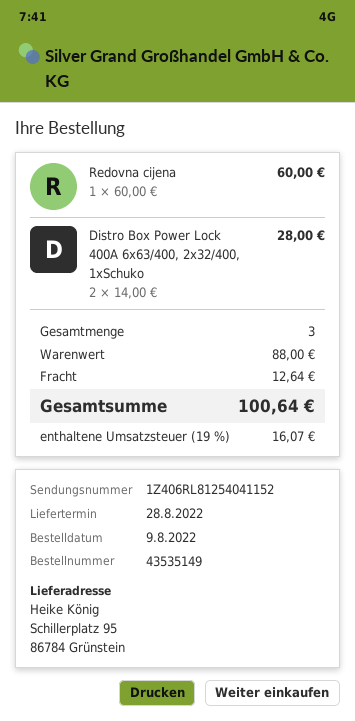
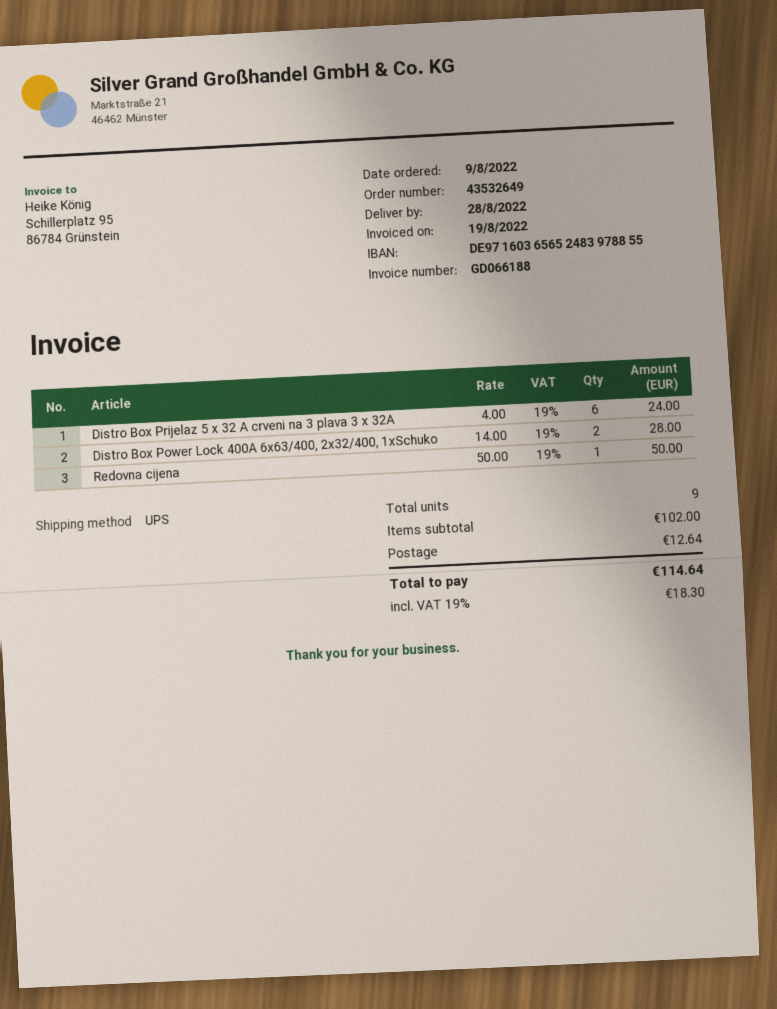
order number: 43535149 -> 43532649
Redovna cijena: 1 x 60.00 = 60.00 -> 1 x 50.00 = 50.00
Distro Box Prijelaz 5 x 32 A crveni na 3 plava 3 x 32A: none -> 6 x 4.00 = 24.00
total quantity: 3 -> 9
subtotal: 88.00 -> 102.00
tax: 19% = 16.07 -> 19% = 18.30
total: 100.64 -> 114.64

